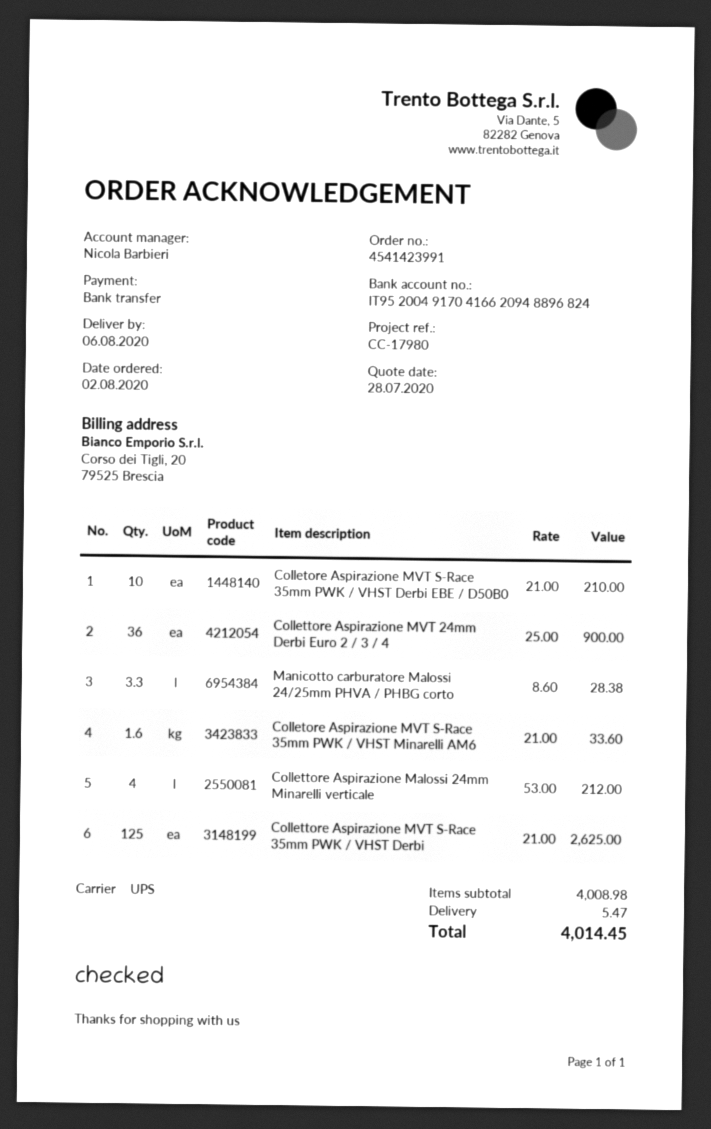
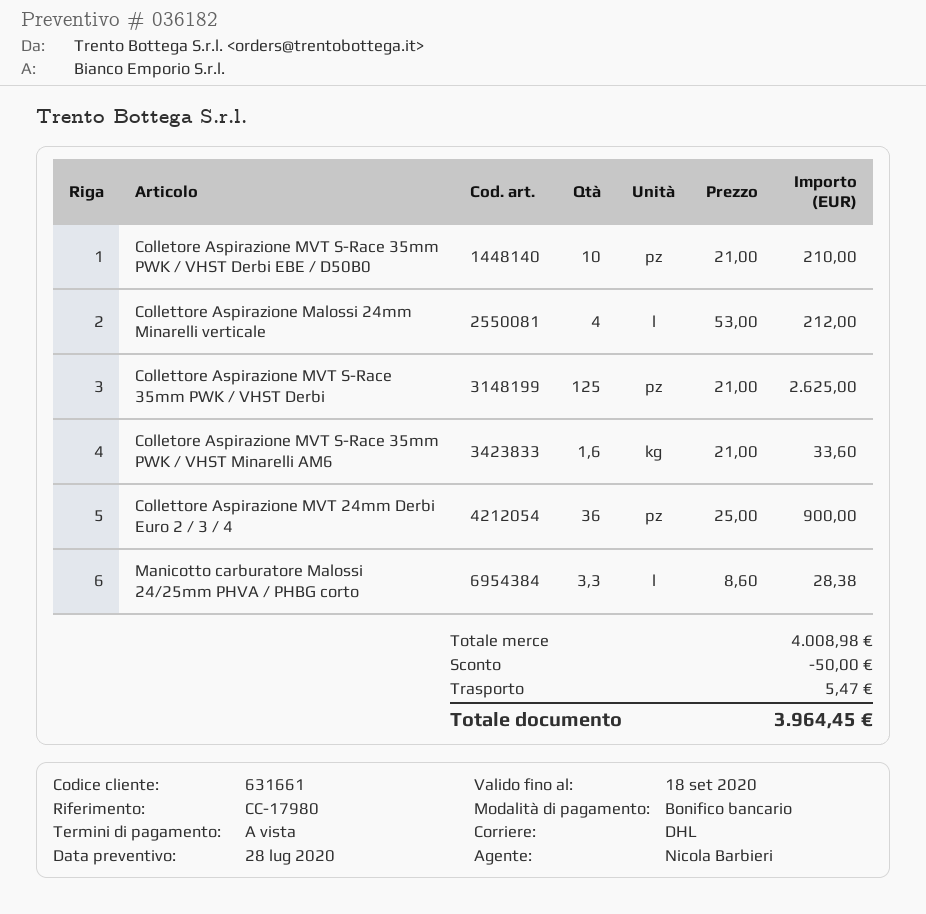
shipping method: UPS -> DHL
discount: none -> 50.00
total: 4014.45 -> 3964.45

